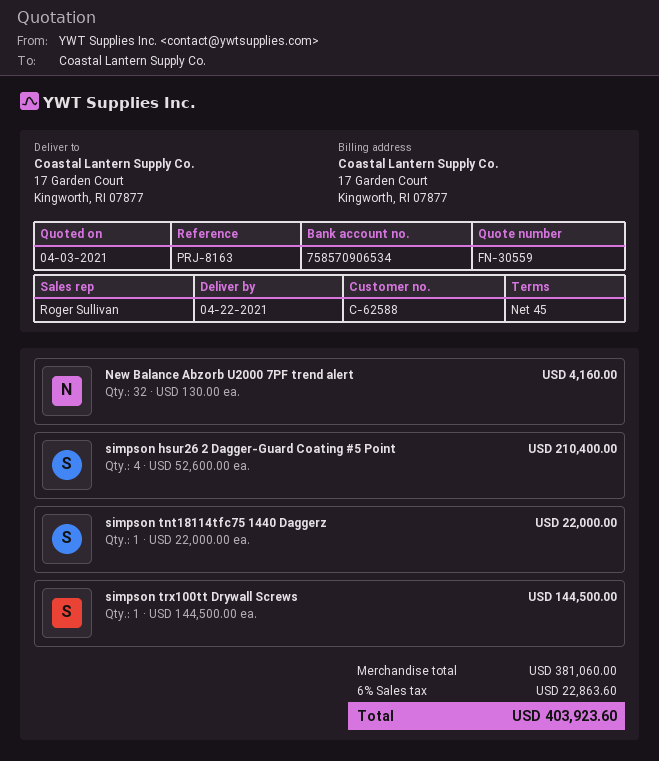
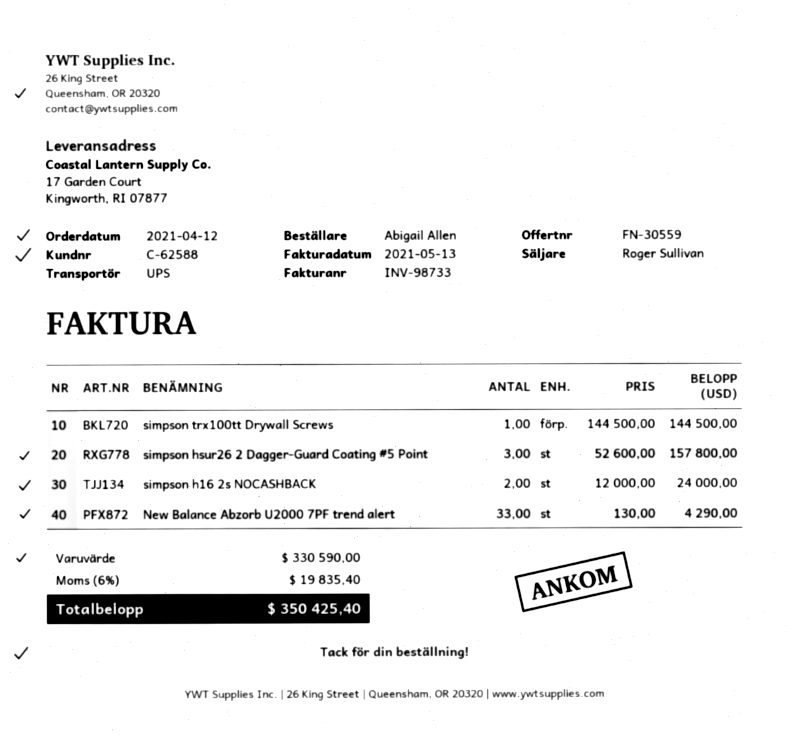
New Balance Abzorb U2000 7PF trend alert: 32 x 130.00 = 4160.00 -> 33 x 130.00 = 4290.00
simpson hsur26 2 Dagger-Guard Coating #5 Point: 4 x 52600.00 = 210400.00 -> 3 x 52600.00 = 157800.00
simpson tnt18114tfc75 1440 Daggerz: 1 x 22000.00 = 22000.00 -> none
simpson h16 2s NOCASHBACK: none -> 2 x 12000.00 = 24000.00
subtotal: 381060.00 -> 330590.00
tax: 6% = 22863.60 -> 6% = 19835.40
total: 403923.60 -> 350425.40

